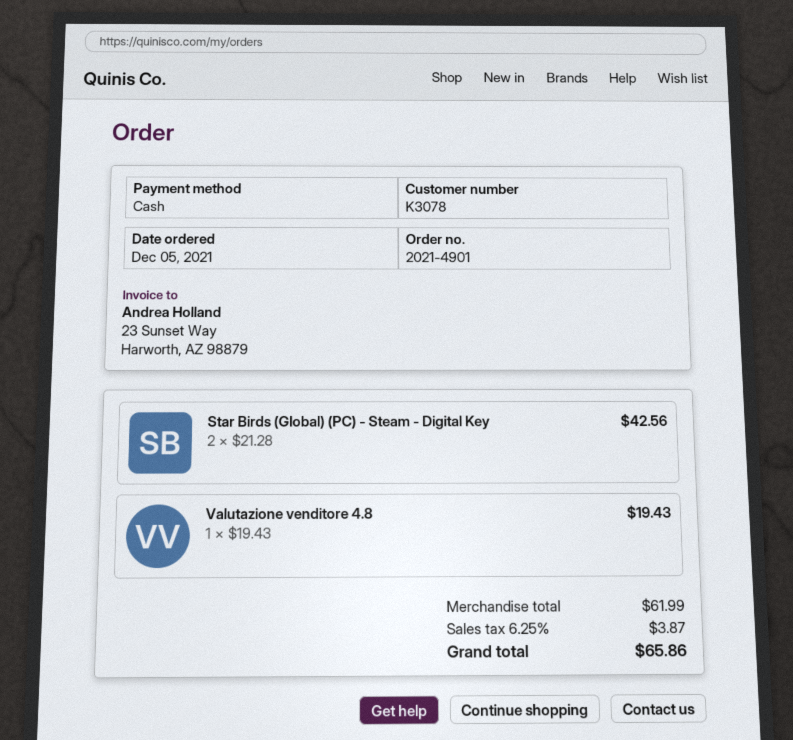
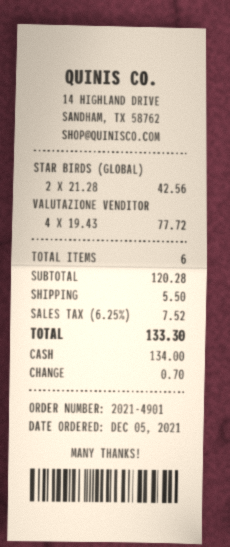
Valutazione venditore 4.8: 1 x 19.43 = 19.43 -> 4 x 19.43 = 77.72
subtotal: 61.99 -> 120.28
shipping: none -> 5.50
tax: 6.25% = 3.87 -> 6.25% = 7.52
total: 65.86 -> 133.30

